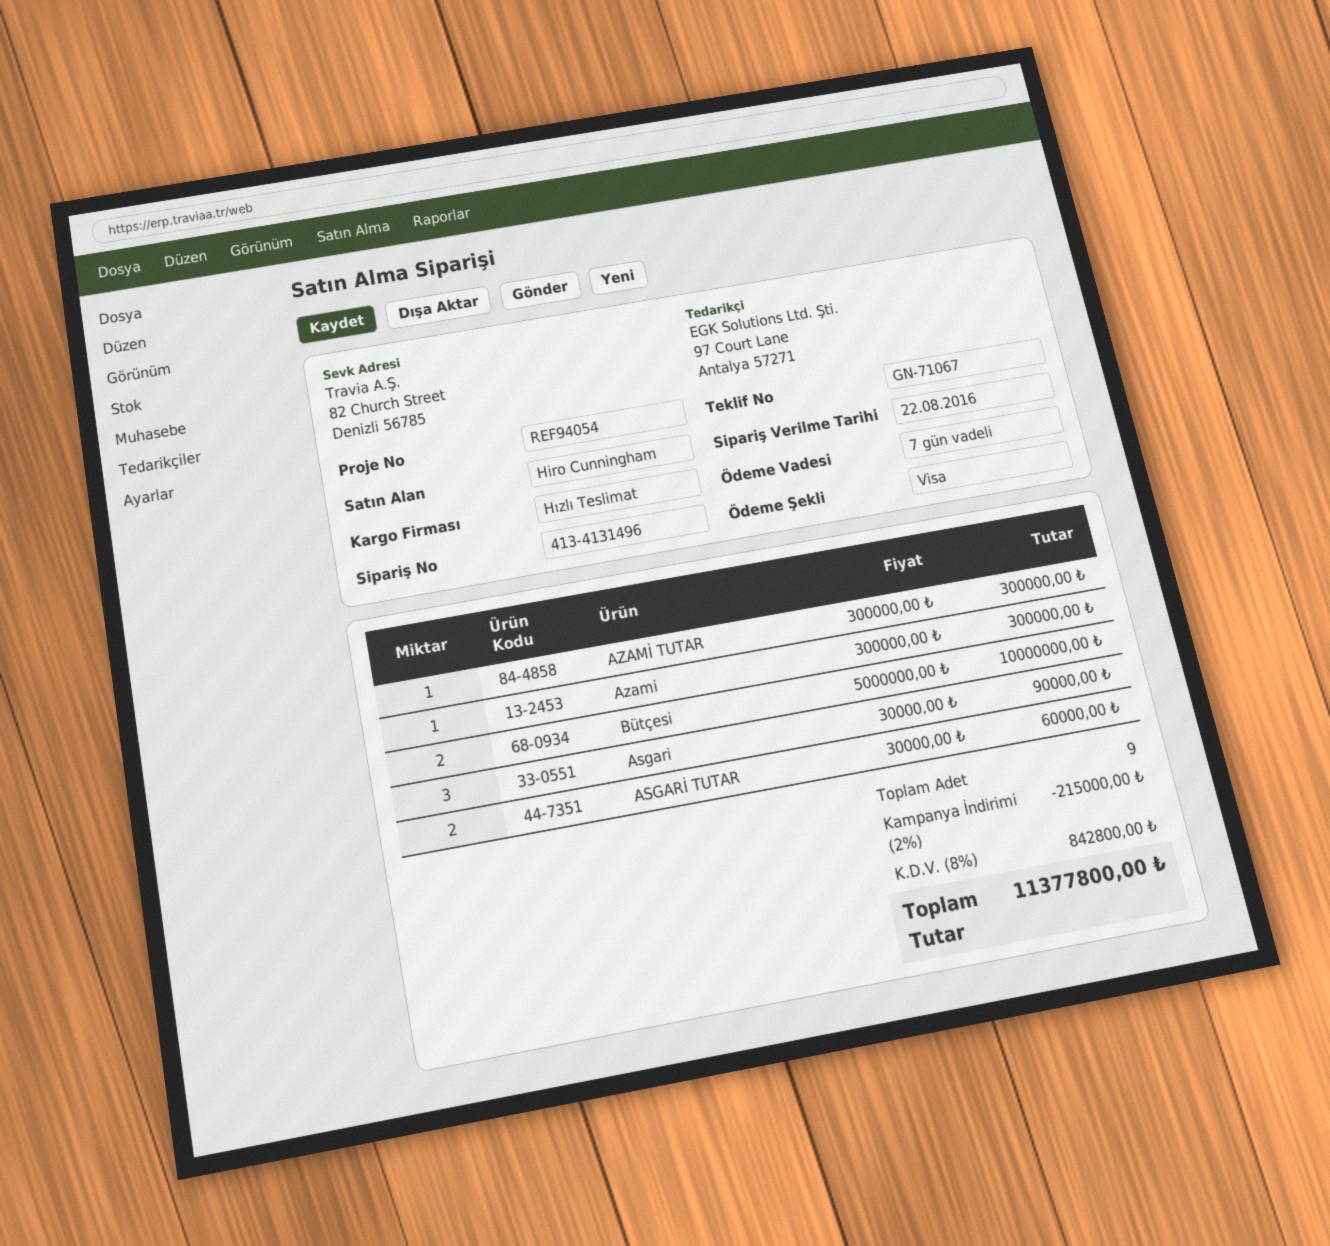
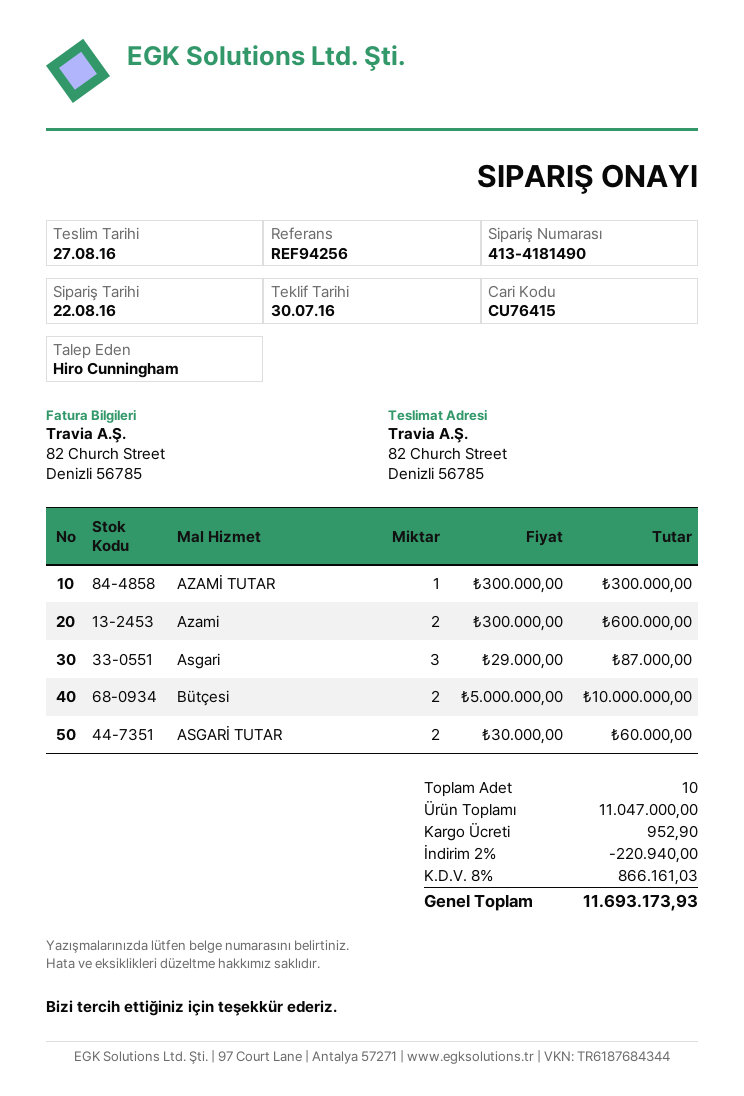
order number: 413-4131496 -> 413-4181490
reference: REF94054 -> REF94256
Azami: 1 x 300000.00 = 300000.00 -> 2 x 300000.00 = 600000.00
Asgari: 3 x 30000.00 = 90000.00 -> 3 x 29000.00 = 87000.00
total quantity: 9 -> 10
discount: 2% = 215000.00 -> 2% = 220940.00
shipping: none -> 952.90
tax: 8% = 842800.00 -> 8% = 866161.03
total: 11377800.00 -> 11693173.93

